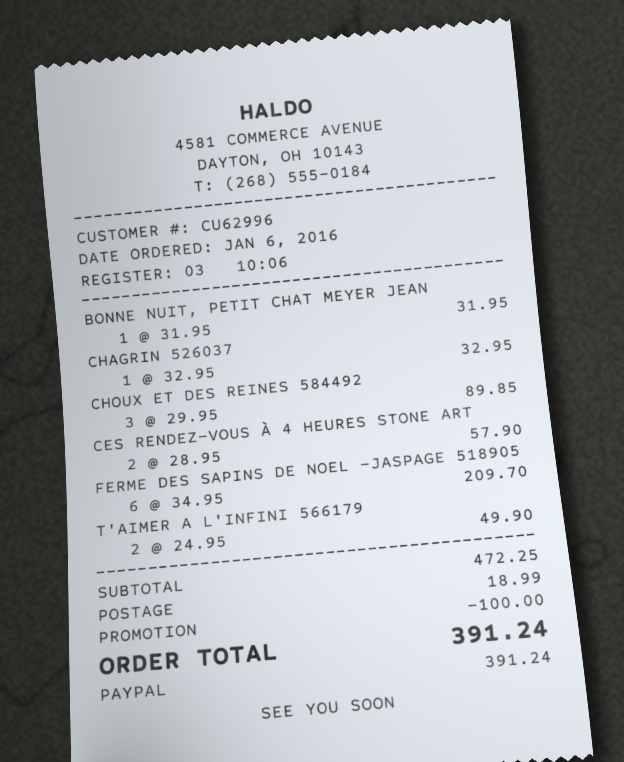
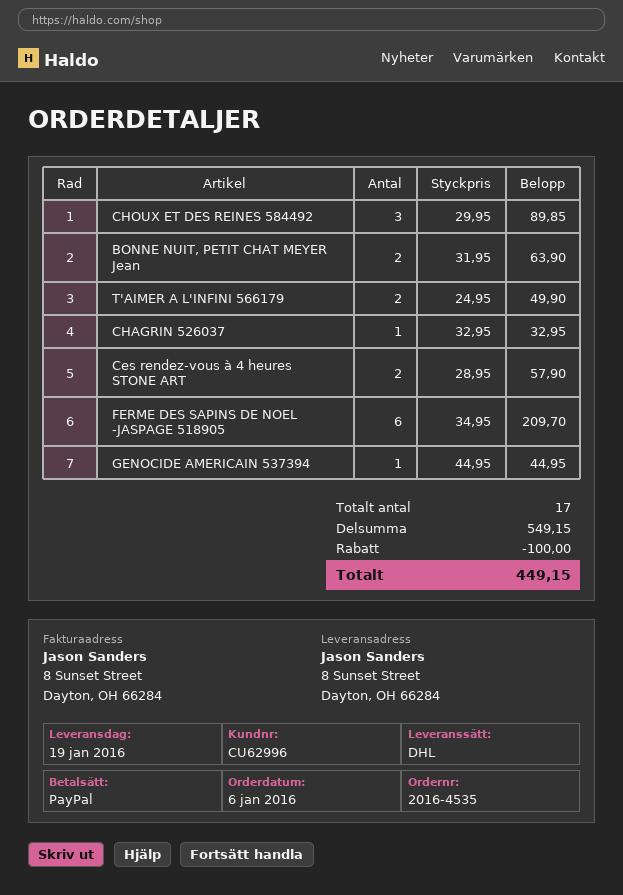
BONNE NUIT, PETIT CHAT MEYER JEAN: 1 x 31.95 = 31.95 -> 2 x 31.95 = 63.90
GENOCIDE AMERICAIN 537394: none -> 1 x 44.95 = 44.95
subtotal: 472.25 -> 549.15
shipping: 18.99 -> none
total: 391.24 -> 449.15

